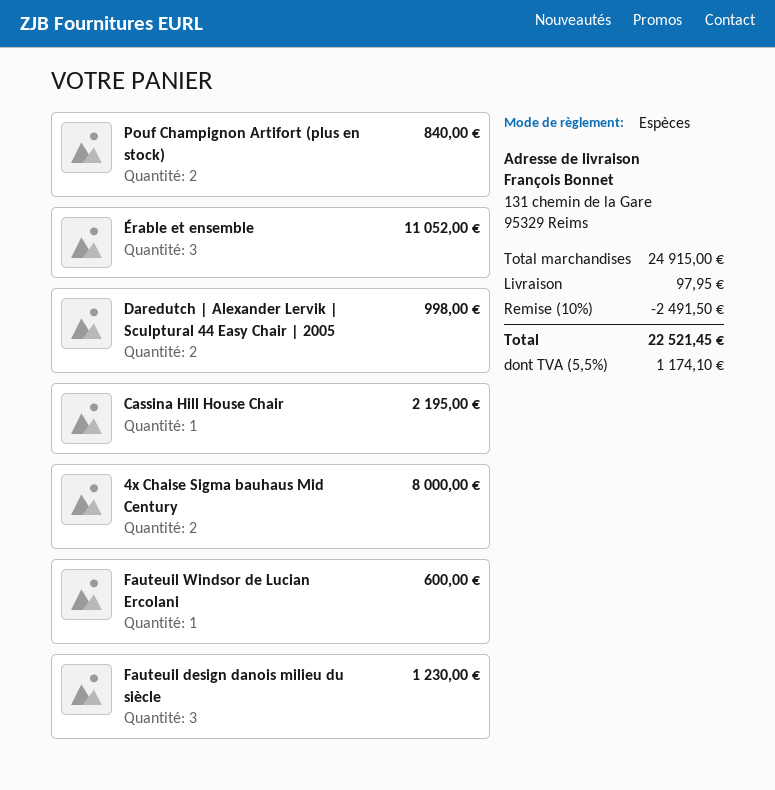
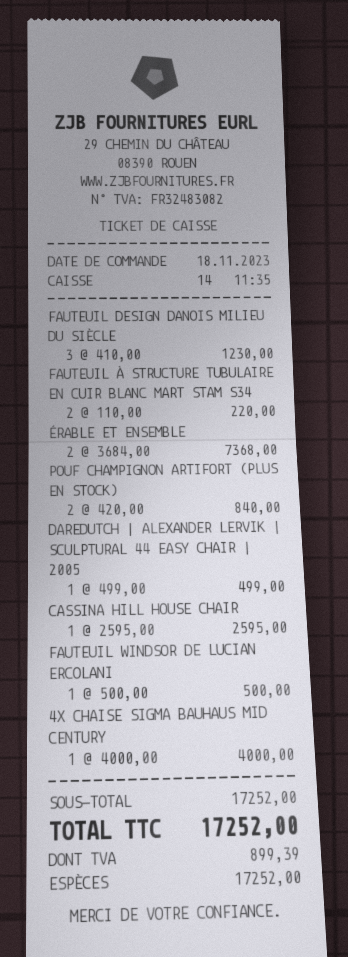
Érable et ensemble: 3 for 11052.00 -> 2 for 7368.00
Daredutch | Alexander Lervik | Sculptural 44 Easy Chair | 2005: 2 for 998.00 -> 1 for 499.00
Cassina Hill House Chair: 1 for 2195.00 -> 1 for 2595.00
4x Chaise Sigma bauhaus Mid Century: 2 for 8000.00 -> 1 for 4000.00
Fauteuil Windsor de Lucian Ercolani: 1 for 600.00 -> 1 for 500.00
FAUTEUIL À STRUCTURE TUBULAIRE EN CUIR BLANC MART STAM S34: none -> 2 for 220.00
subtotal: 24915.00 -> 17252.00
discount: 10% = 2491.50 -> none
shipping: 97.95 -> none
tax: 1174.10 -> 899.39
total: 22521.45 -> 17252.00

